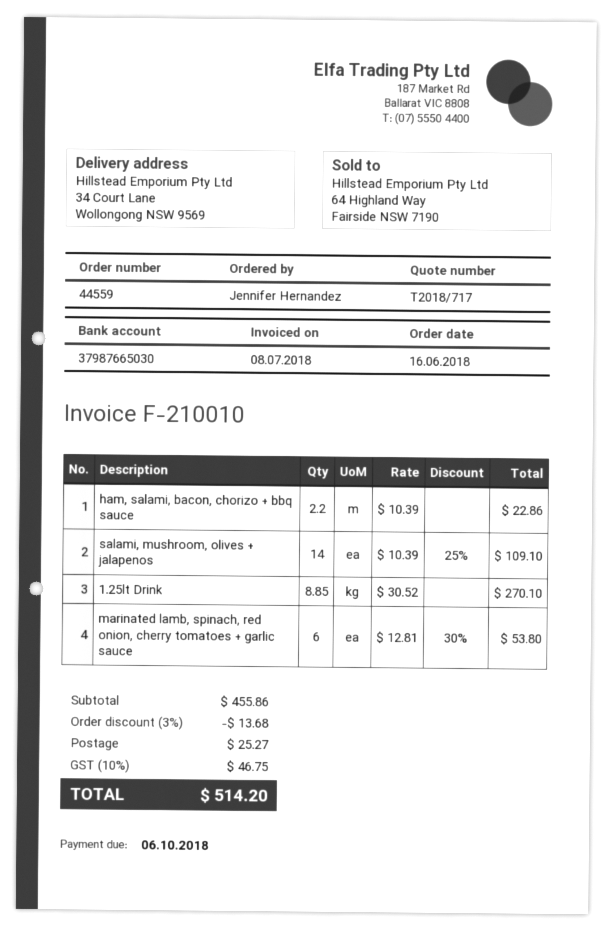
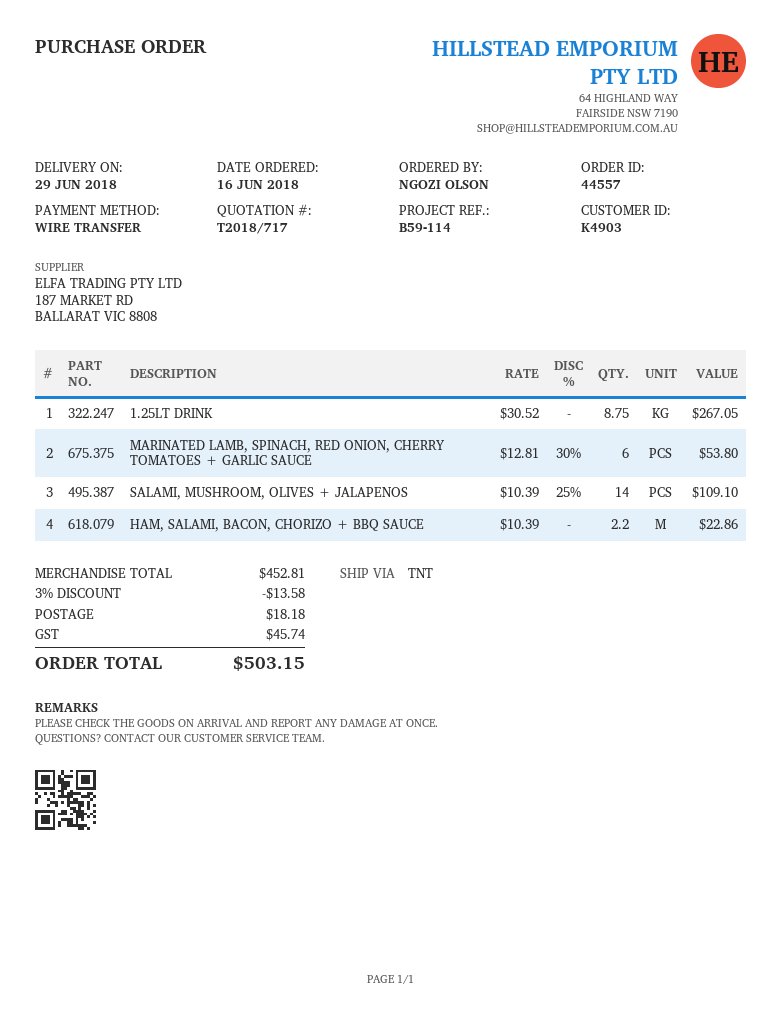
order number: 44559 -> 44557
ordered by: Jennifer Hernandez -> NGOZI OLSON
1.25lt Drink: 8.85 x 30.52 = 270.10 -> 8.75 x 30.52 = 267.05
subtotal: 455.86 -> 452.81
discount: 3% = 13.68 -> 3% = 13.58
shipping: 25.27 -> 18.18
tax: 46.75 -> 45.74
total: 514.20 -> 503.15

